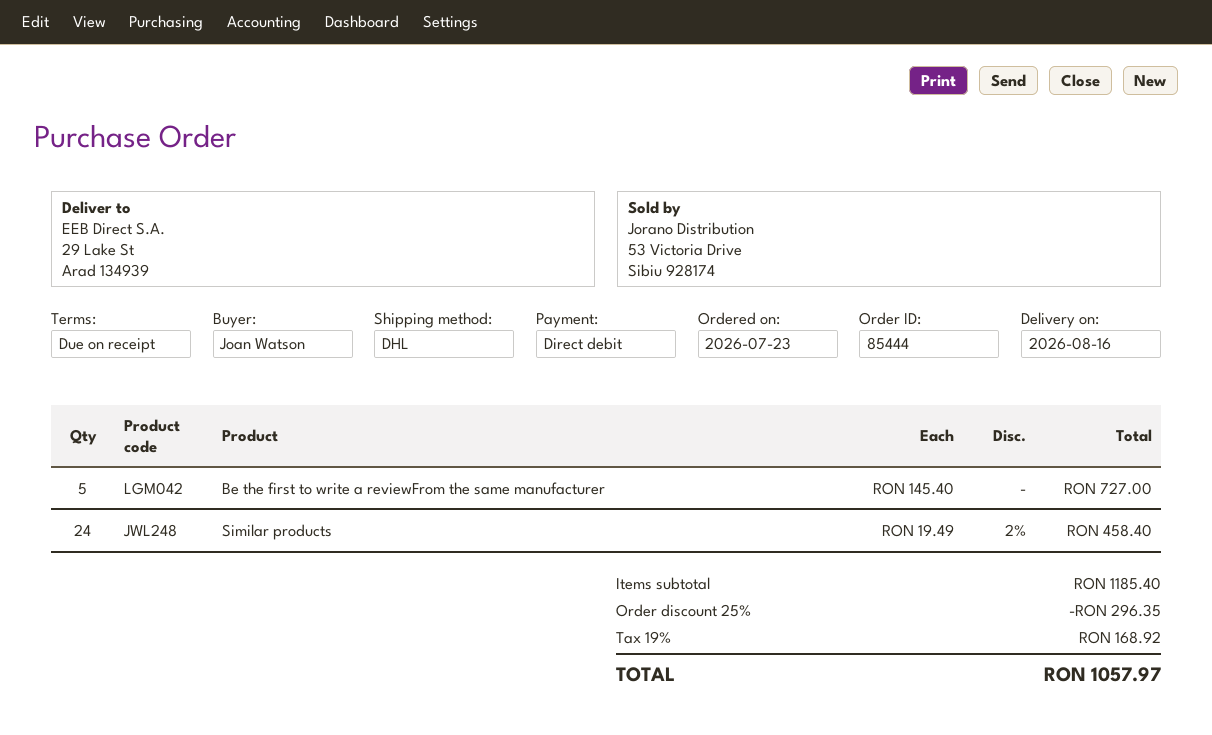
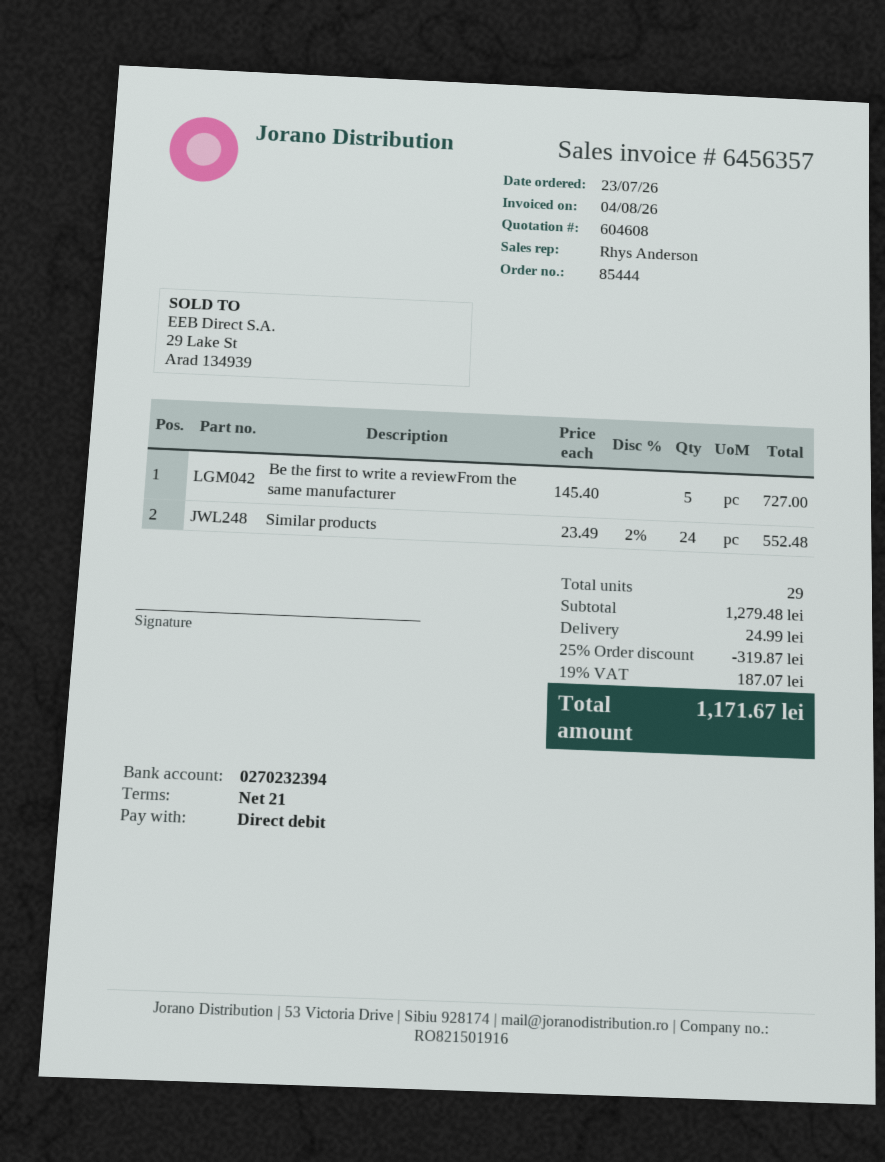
payment terms: on receipt -> 21 days
Similar products: 24 x 19.49 - 2% = 458.40 -> 24 x 23.49 - 2% = 552.48
subtotal: 1185.40 -> 1279.48
discount: 25% = 296.35 -> 25% = 319.87
shipping: none -> 24.99
tax: 19% = 168.92 -> 19% = 187.07
total: 1057.97 -> 1171.67

